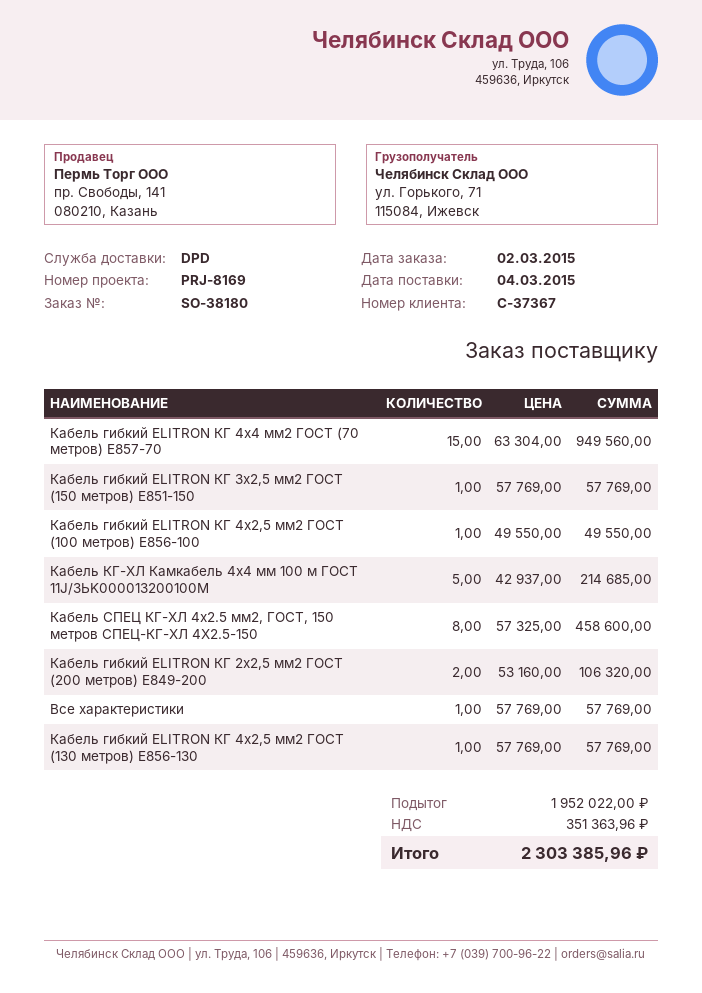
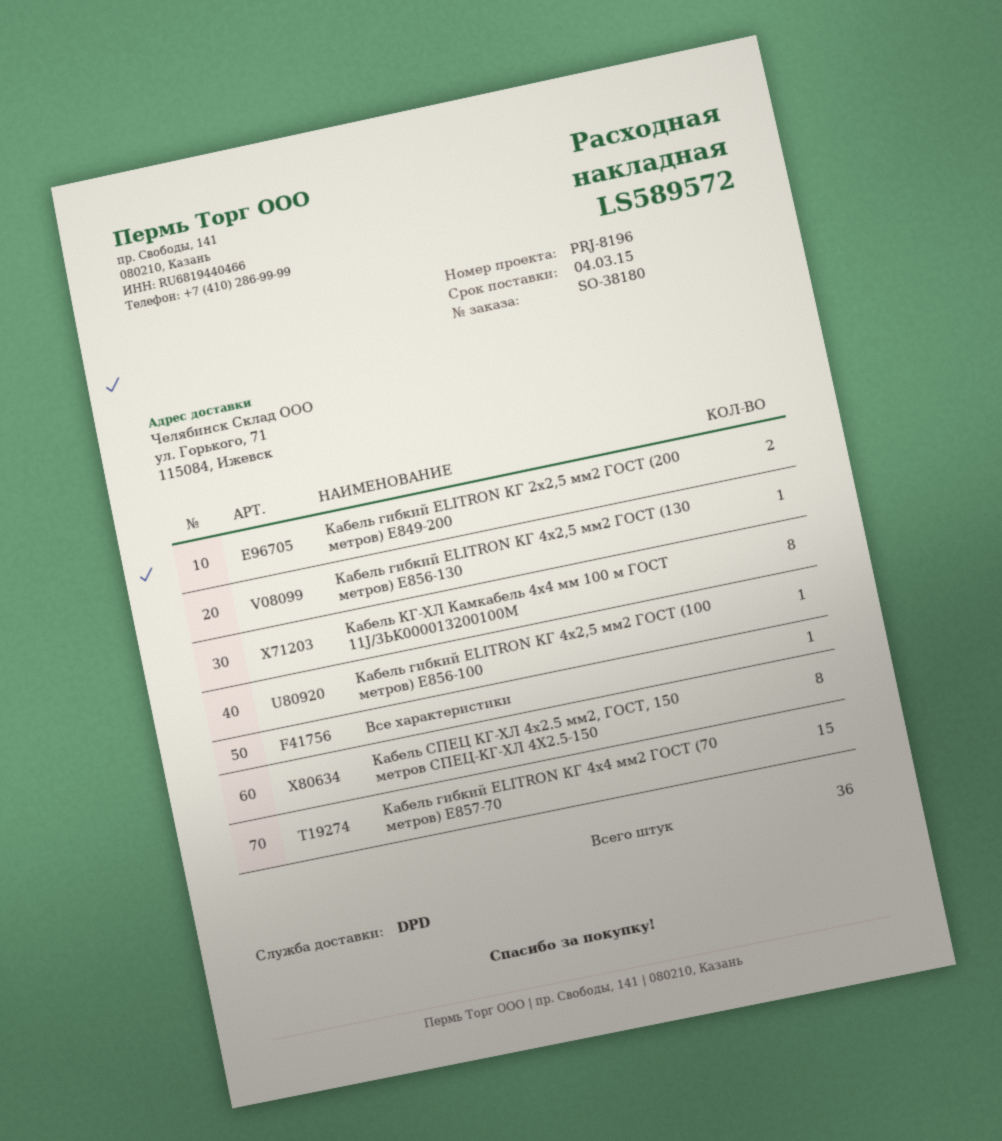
reference: PRJ-8169 -> PRJ-8196
Кабель гибкий ELITRON КГ 3x2,5 мм2 ГОСТ (150 метров) E851-150: 1 -> none
Кабель КГ-ХЛ Камкабель 4x4 мм 100 м ГОСТ 11J/3ЬK000013200100М: 5 -> 8

